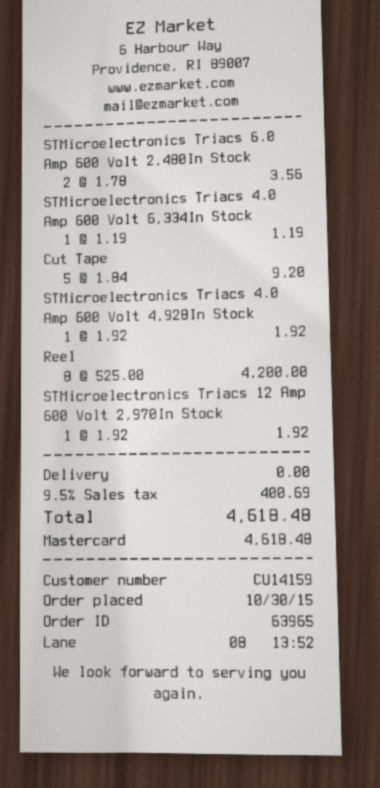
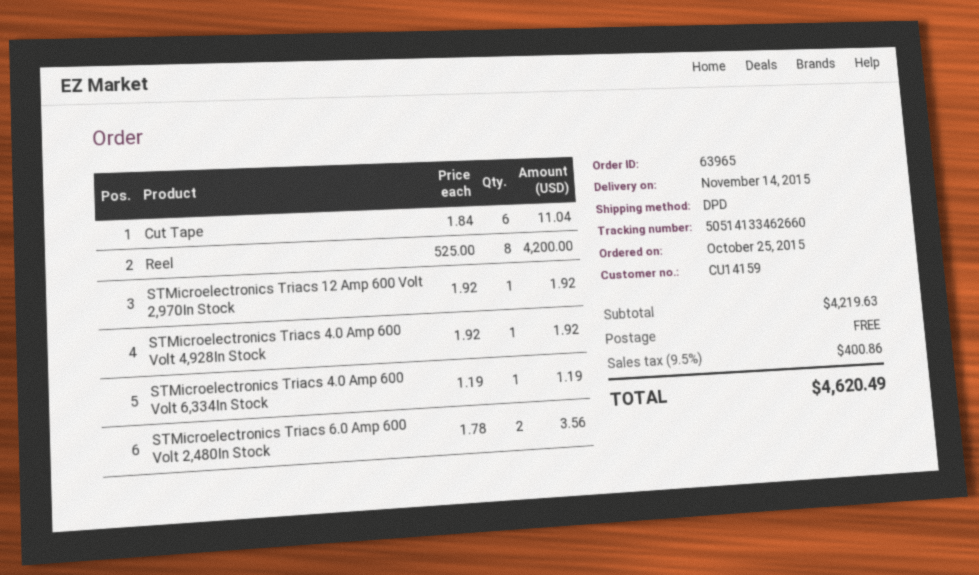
order date: 2015-10-30 -> 2015-10-25
Cut Tape: 5 x 1.84 = 9.20 -> 6 x 1.84 = 11.04
tax: 9.5% = 400.69 -> 9.5% = 400.86
total: 4618.48 -> 4620.49

